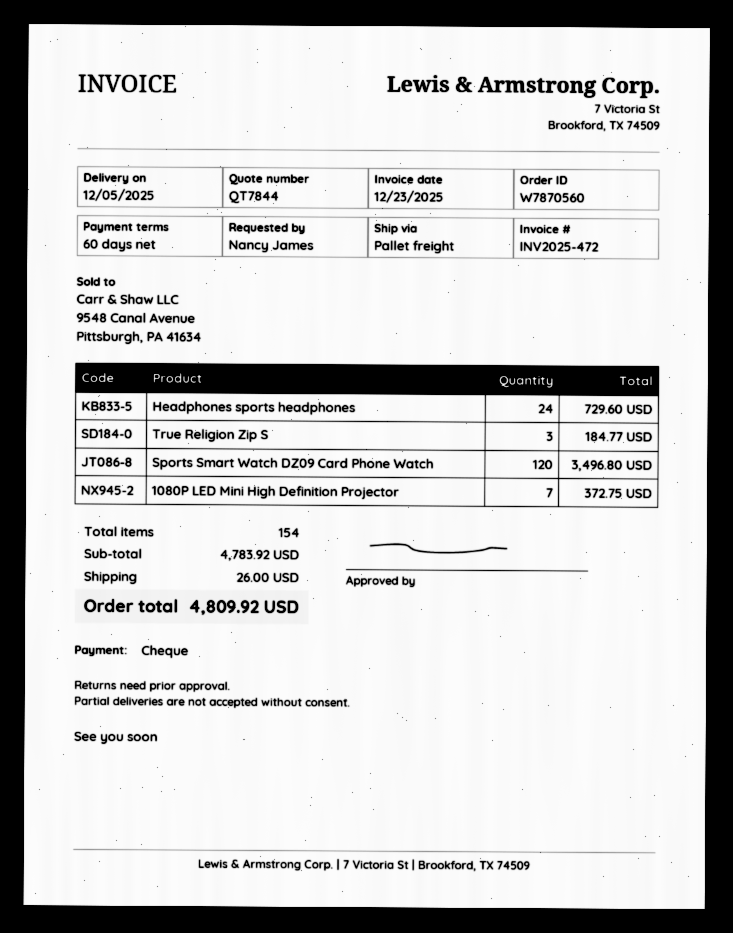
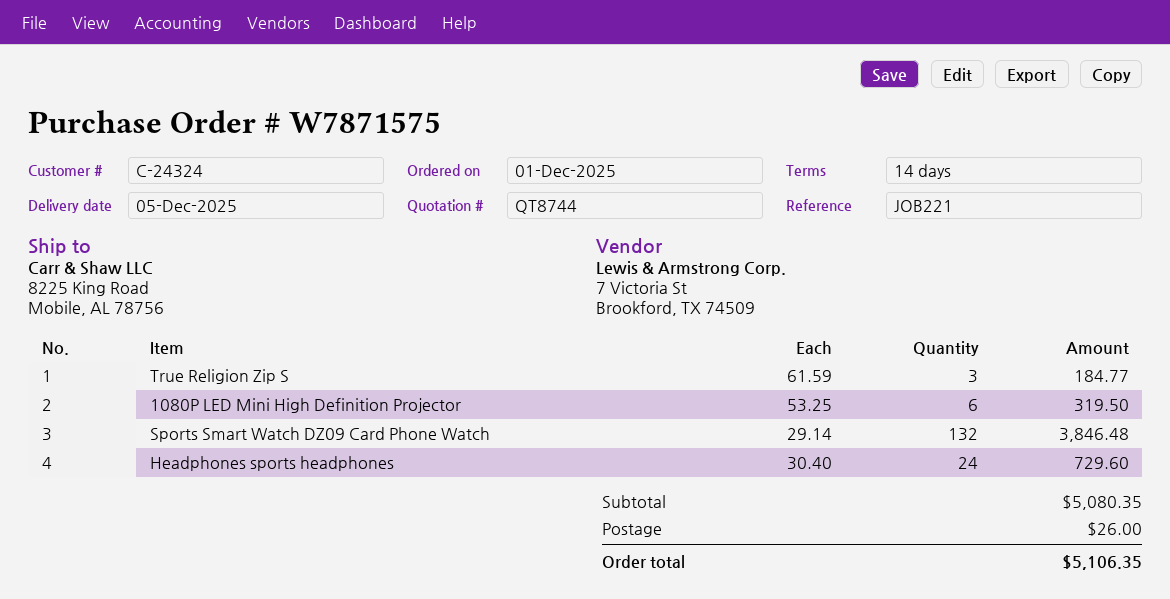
quote number: QT7844 -> QT8744
order number: W7870560 -> W7871575
payment terms: 60 days -> 14 days
Sports Smart Watch DZ09 Card Phone Watch: 120 for 3496.80 -> 132 for 3846.48
1080P LED Mini High Definition Projector: 7 for 372.75 -> 6 for 319.50
subtotal: 4783.92 -> 5080.35
total: 4809.92 -> 5106.35

